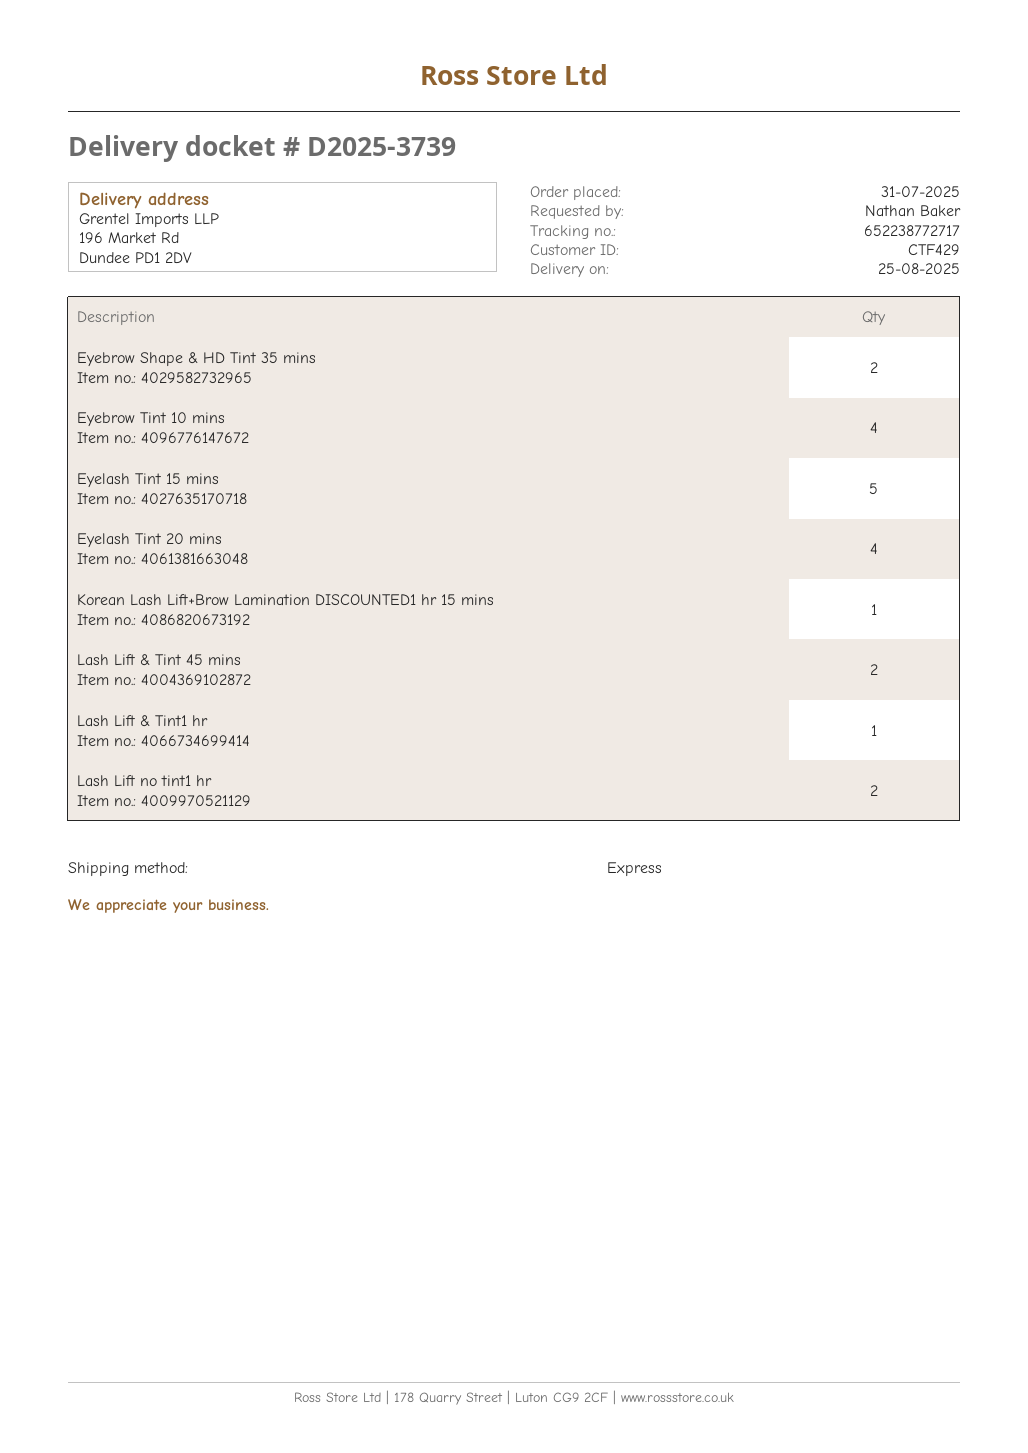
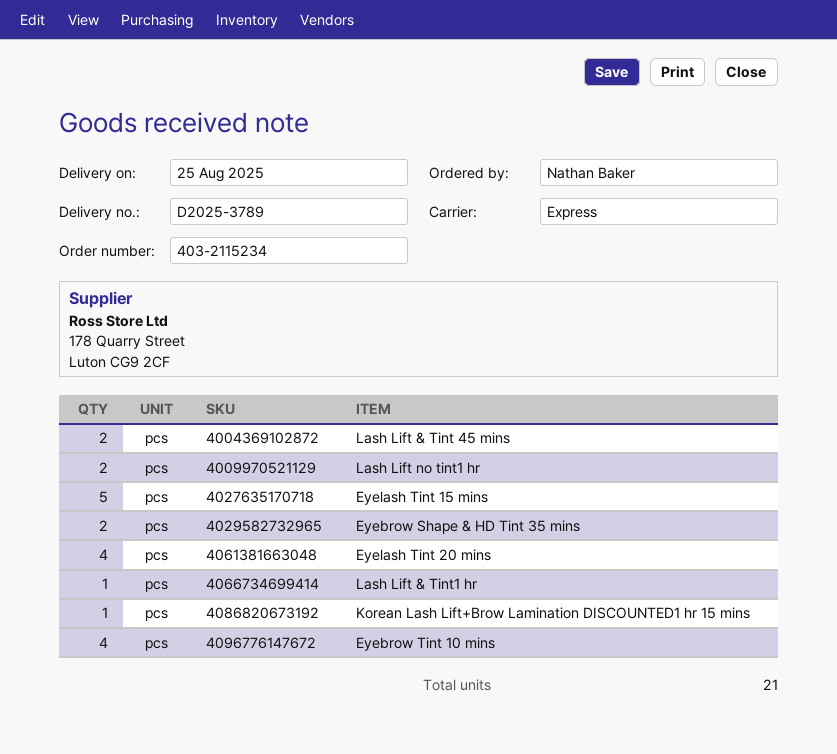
delivery note number: D2025-3739 -> D2025-3789

